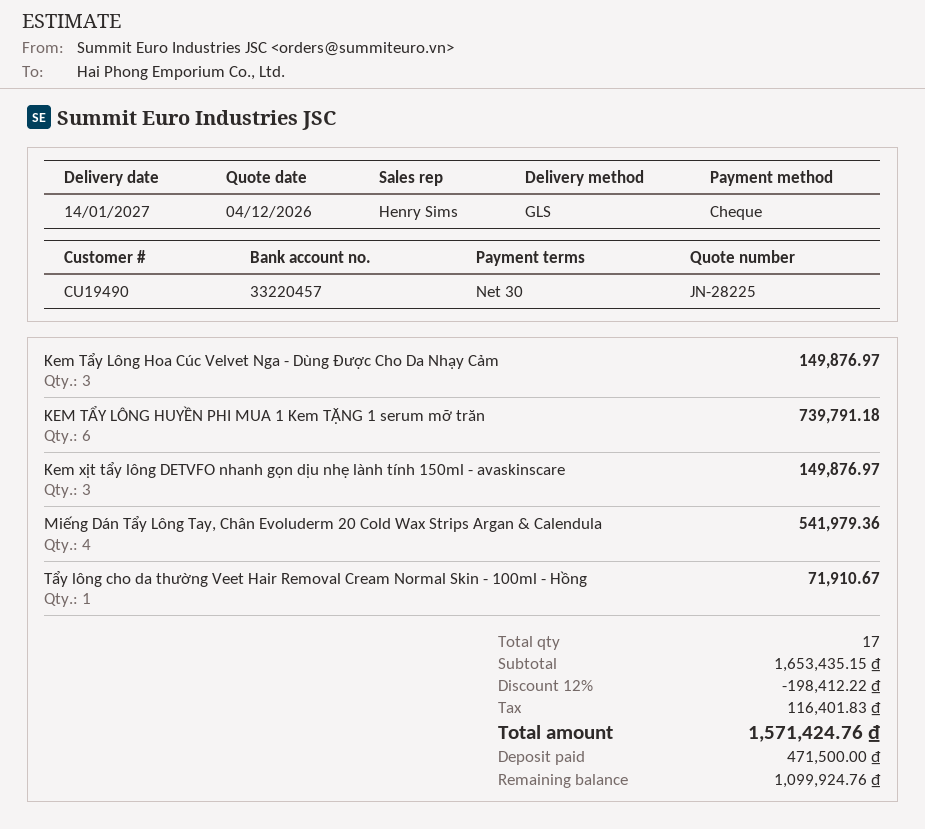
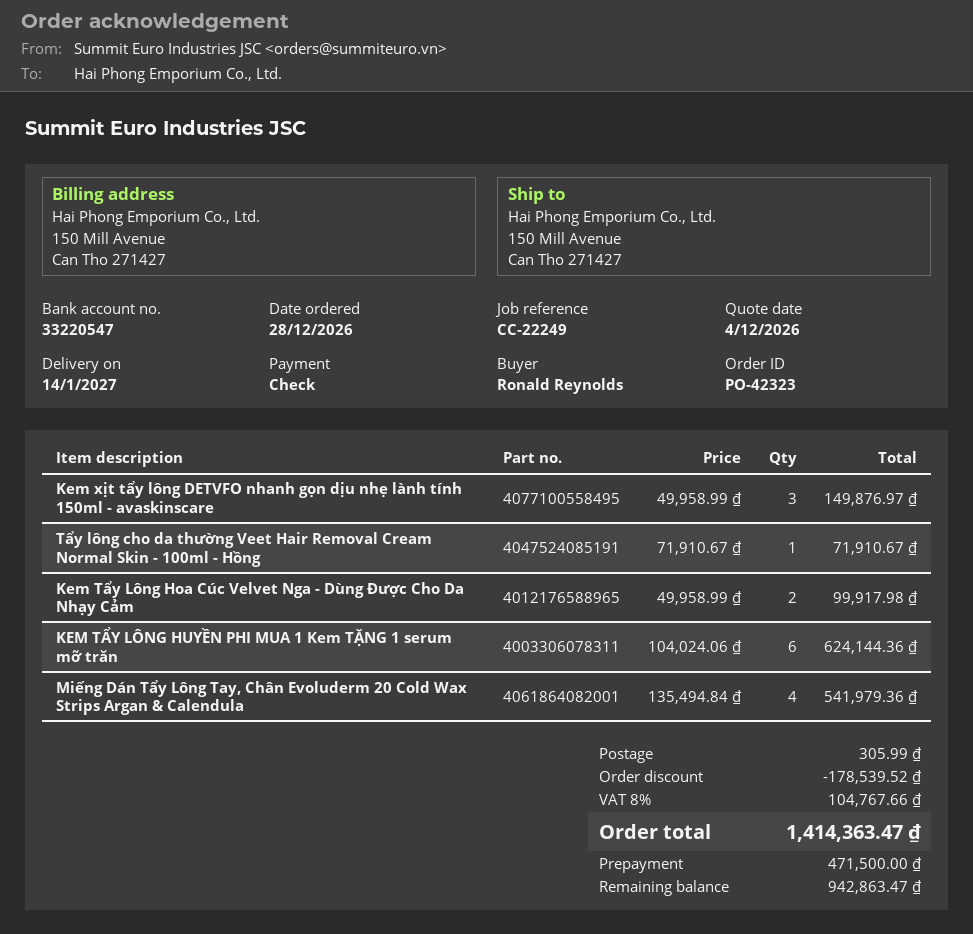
bank account: 33220457 -> 33220547
Kem Tẩy Lông Hoa Cúc Velvet Nga - Dùng Được Cho Da Nhạy Cảm: 3 for 149876.97 -> 2 for 99917.98
KEM TẨY LÔNG HUYỀN PHI MUA 1 Kem TẶNG 1 serum mỡ trăn: 6 for 739791.18 -> 6 for 624144.36
discount: 198412.22 -> 178539.52
shipping: none -> 305.99
tax: 116401.83 -> 104767.66
total: 1571424.76 -> 1414363.47
balance: 1099924.76 -> 942863.47

